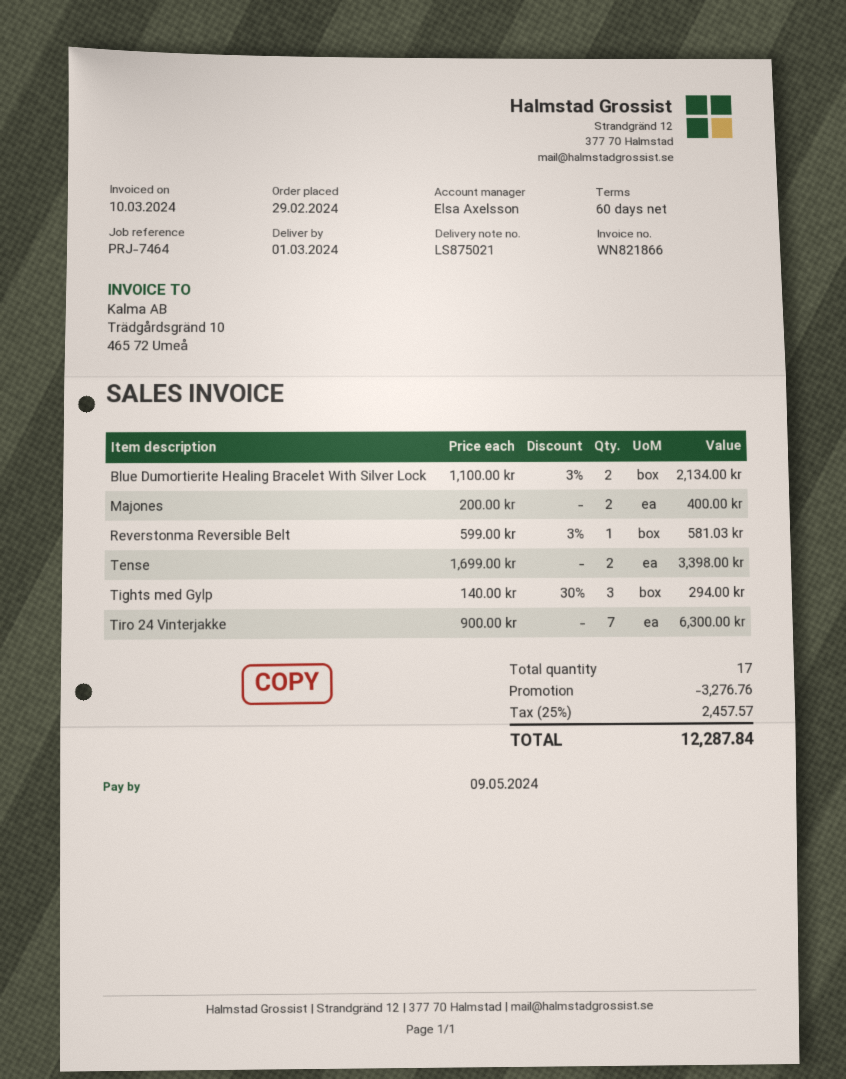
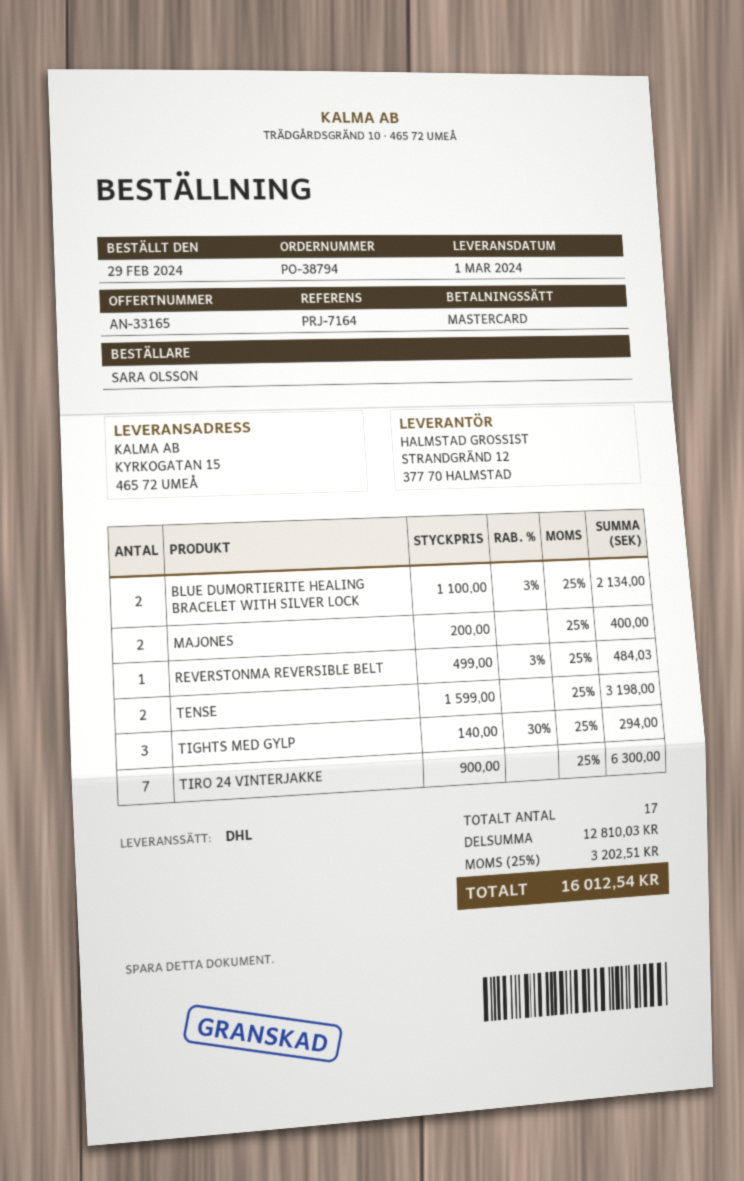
reference: PRJ-7464 -> PRJ-7164
Reverstonma Reversible Belt: 1 x 599.00 - 3% = 581.03 -> 1 x 499.00 - 3% = 484.03
Tense: 2 x 1699.00 = 3398.00 -> 2 x 1599.00 = 3198.00
discount: 3276.76 -> none
tax: 25% = 2457.57 -> 25% = 3202.51
total: 12287.84 -> 16012.54

